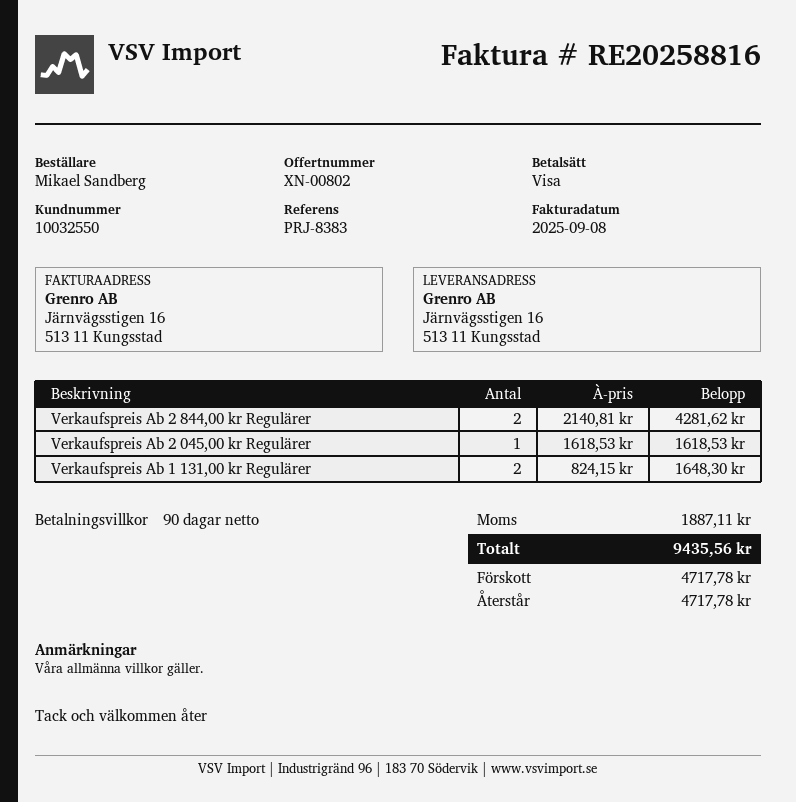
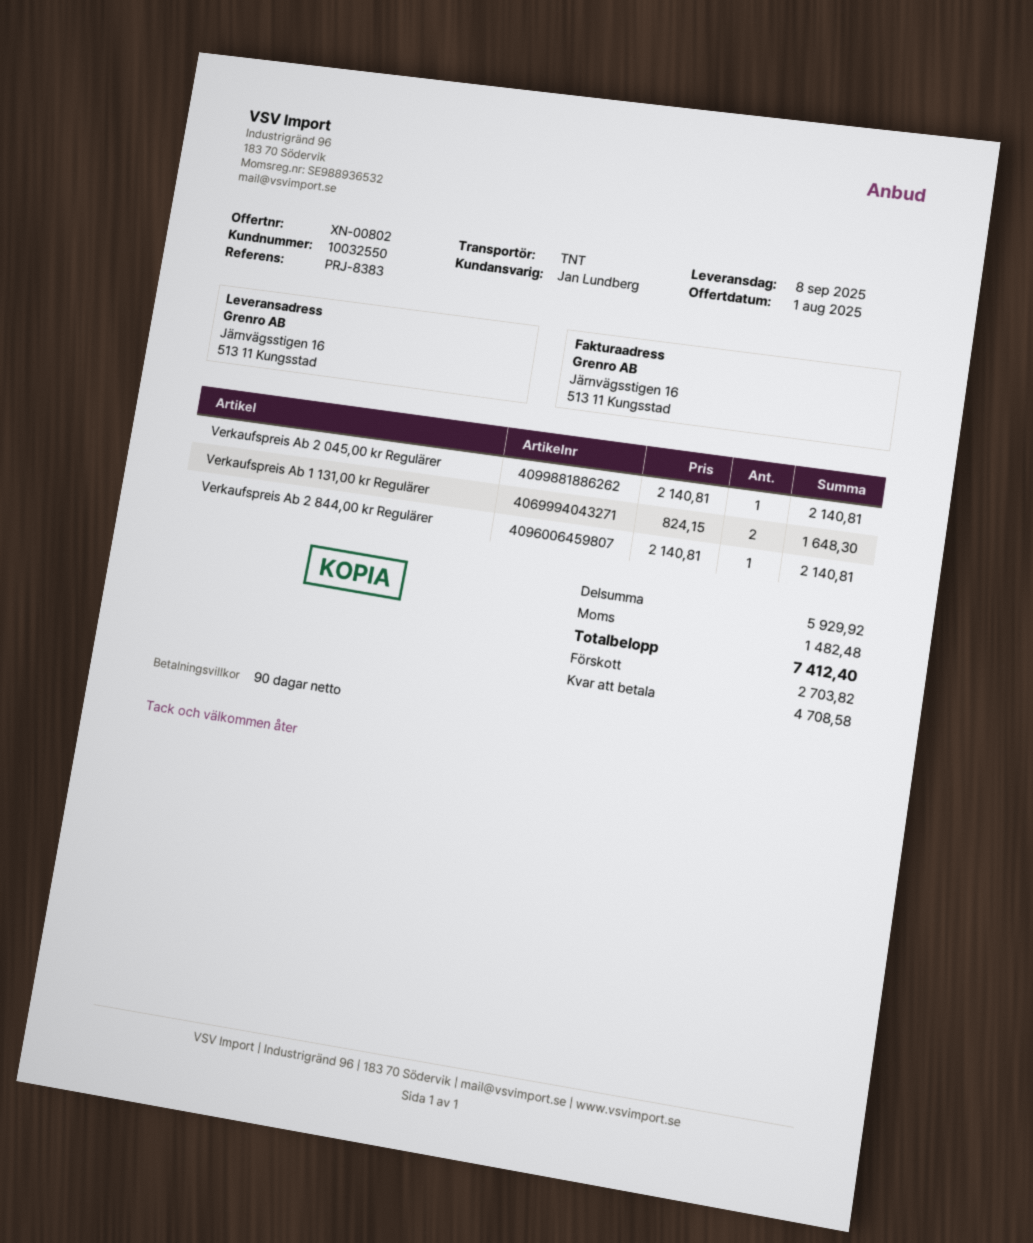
Verkaufspreis Ab 2 844,00 kr Regulärer: 2 x 2140.81 = 4281.62 -> 1 x 2140.81 = 2140.81
Verkaufspreis Ab 2 045,00 kr Regulärer: 1 x 1618.53 = 1618.53 -> 1 x 2140.81 = 2140.81
tax: 1887.11 -> 1482.48
total: 9435.56 -> 7412.40
deposit: 4717.78 -> 2703.82
balance: 4717.78 -> 4708.58

